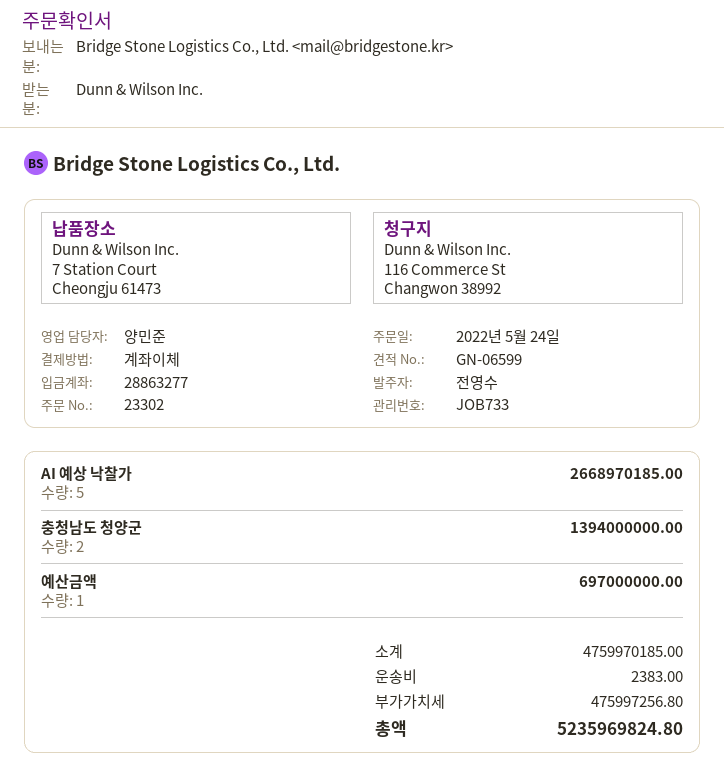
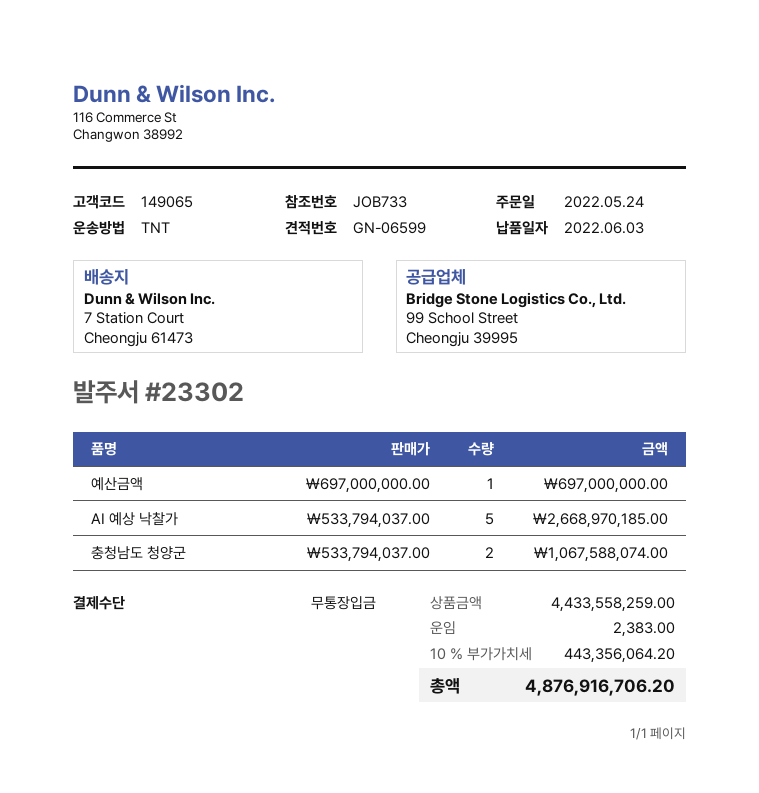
충청남도 청양군: 2 for 1394000000.00 -> 2 for 1067588074.00
subtotal: 4759970185.00 -> 4433558259.00
tax: 475997256.80 -> 443356064.20
total: 5235969824.80 -> 4876916706.20

